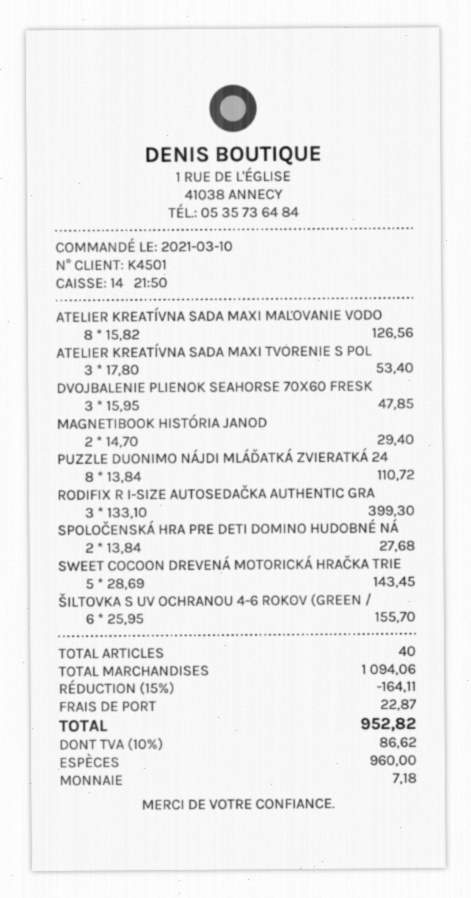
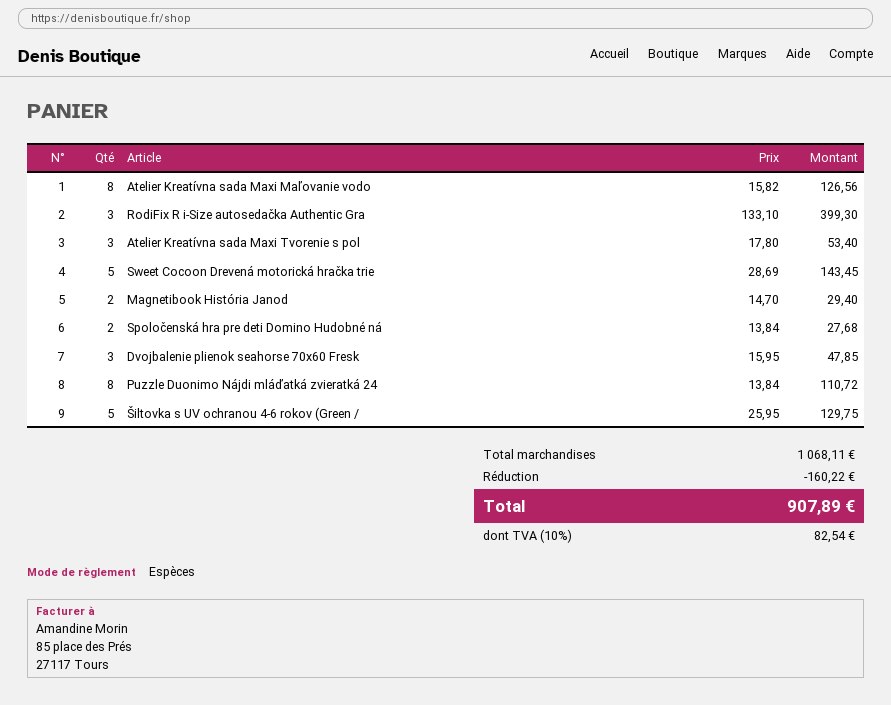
ŠILTOVKA S UV OCHRANOU 4-6 ROKOV (GREEN /: 6 x 25.95 = 155.70 -> 5 x 25.95 = 129.75
subtotal: 1094.06 -> 1068.11
discount: 164.11 -> 160.22
shipping: 22.87 -> none
tax: 10% = 86.62 -> 10% = 82.54
total: 952.82 -> 907.89

